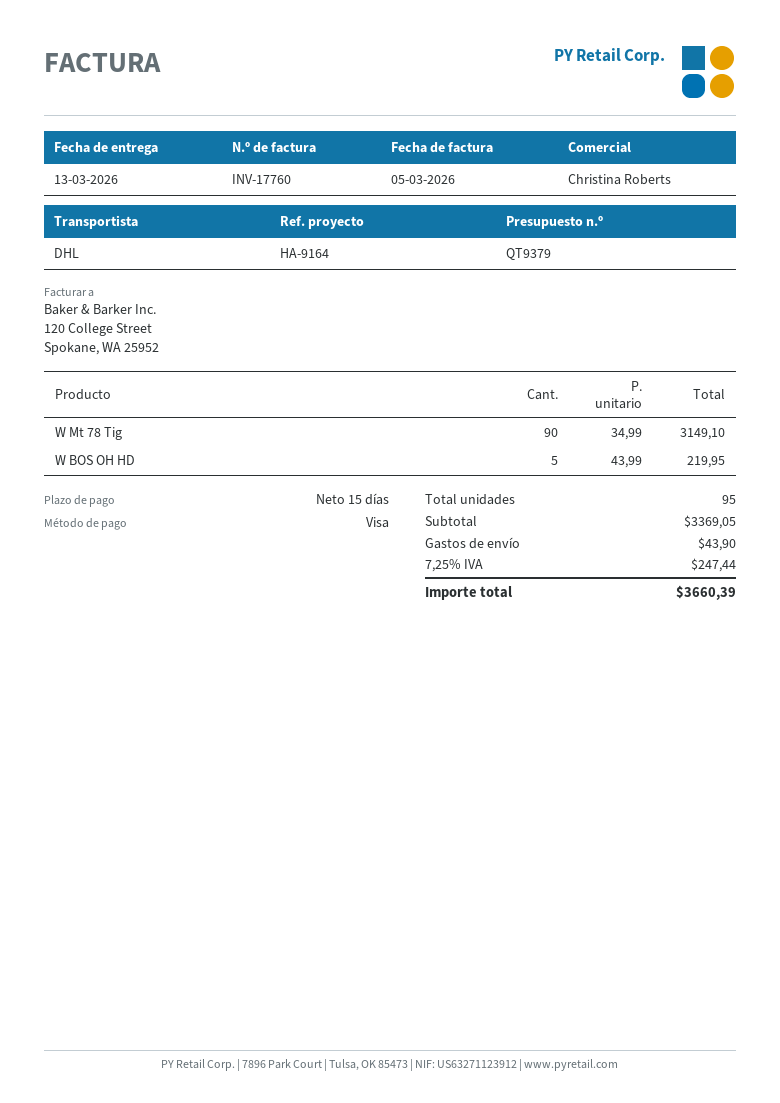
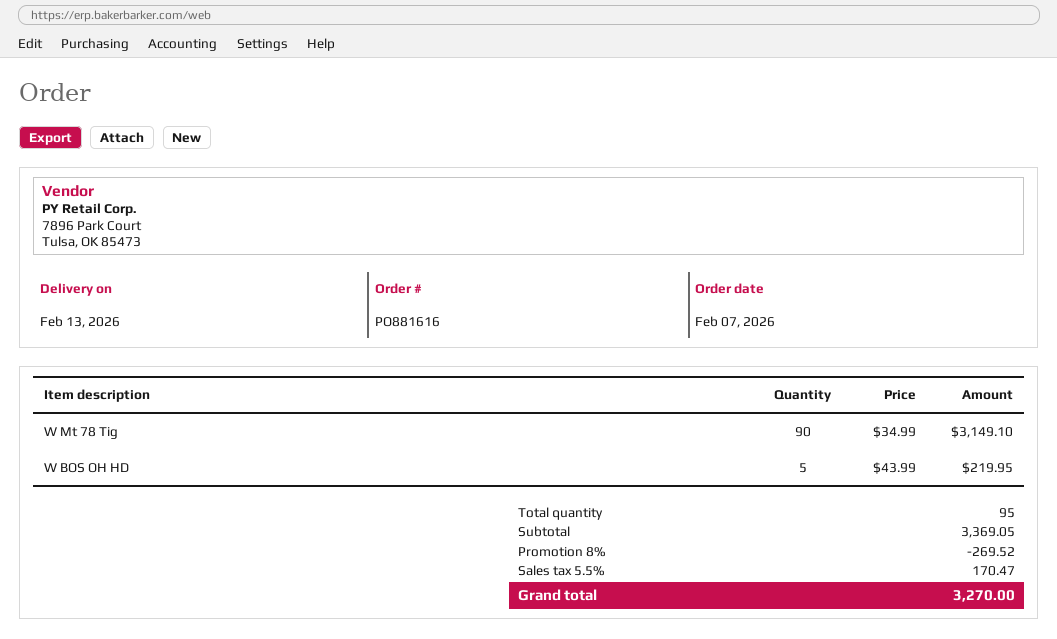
delivery date: 2026-03-13 -> 2026-02-13
discount: none -> 8% = 269.52
shipping: 43.90 -> none
tax: 7.25% = 247.44 -> 5.5% = 170.47
total: 3660.39 -> 3270.00

